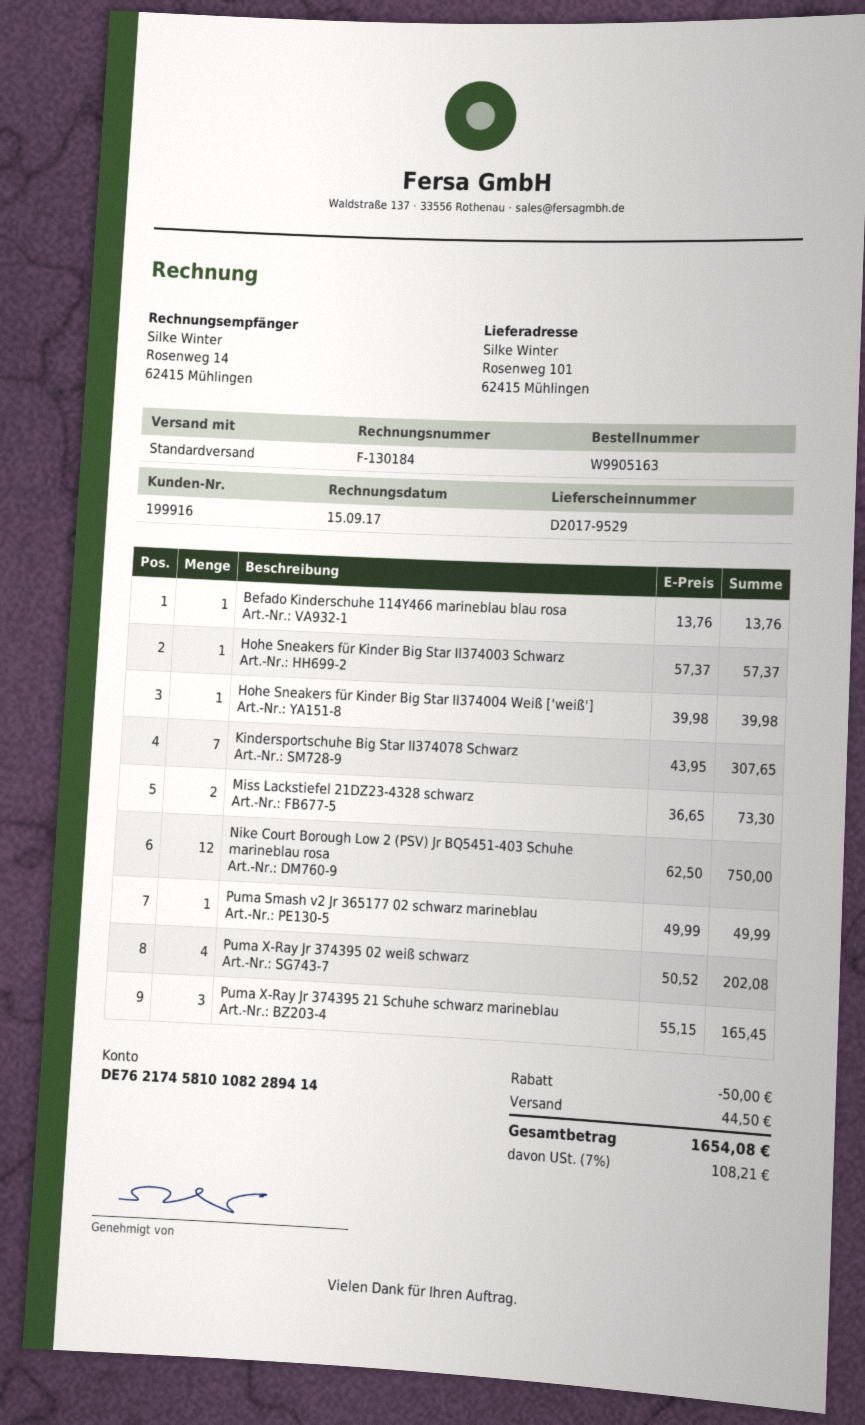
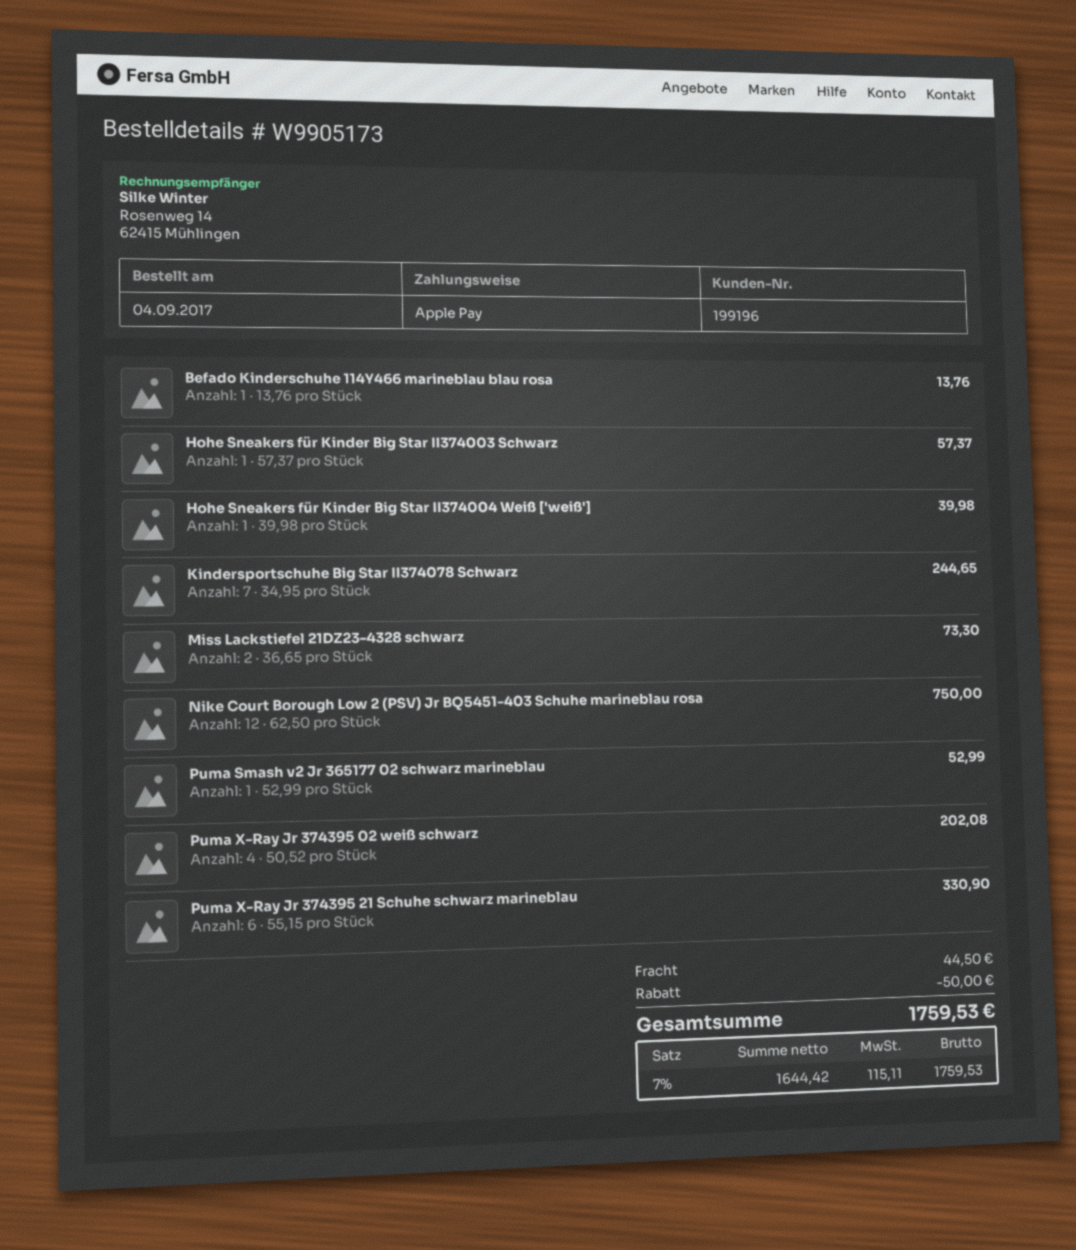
order number: W9905163 -> W9905173
customer number: 199916 -> 199196
Kindersportschuhe Big Star II374078 Schwarz: 7 x 43.95 = 307.65 -> 7 x 34.95 = 244.65
Puma Smash v2 Jr 365177 02 schwarz marineblau: 1 x 49.99 = 49.99 -> 1 x 52.99 = 52.99
Puma X-Ray Jr 374395 21 Schuhe schwarz marineblau: 3 x 55.15 = 165.45 -> 6 x 55.15 = 330.90
tax: 7% = 108.21 -> 7% = 115.11
total: 1654.08 -> 1759.53

